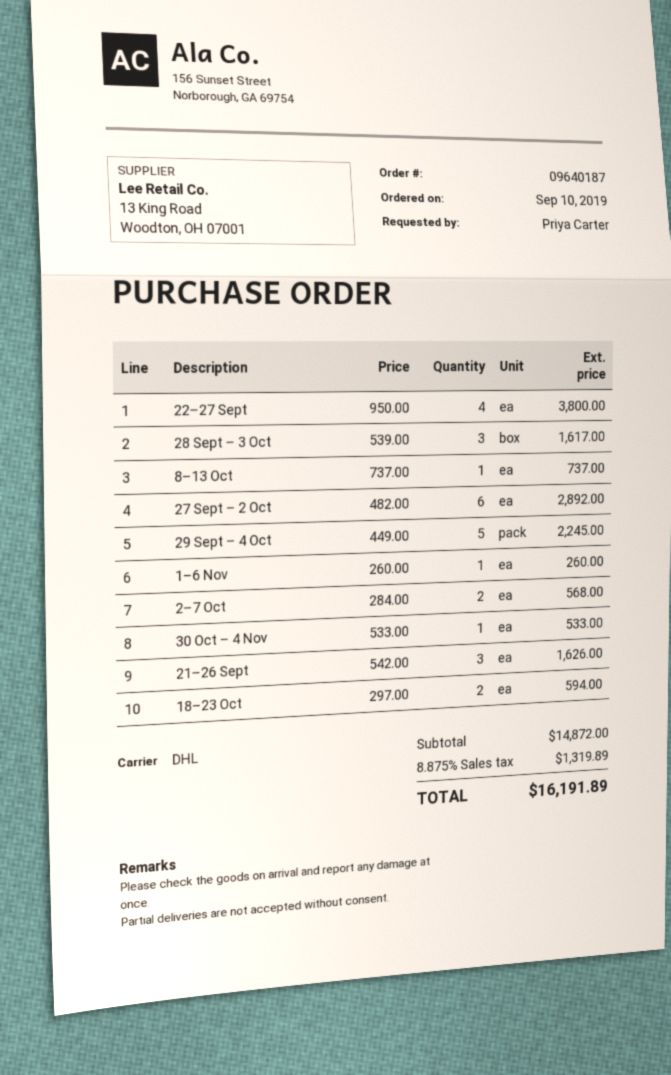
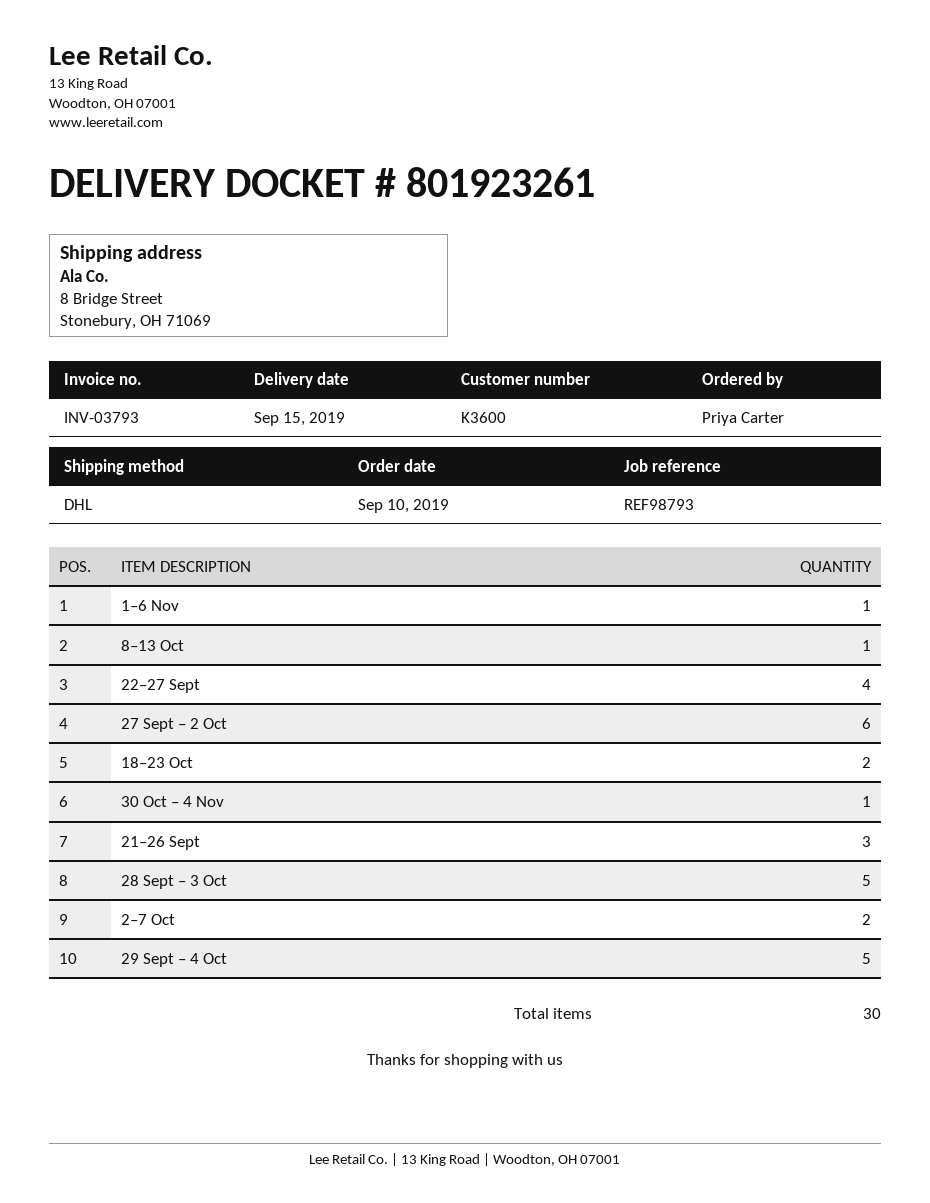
28 Sept – 3 Oct: 3 -> 5

